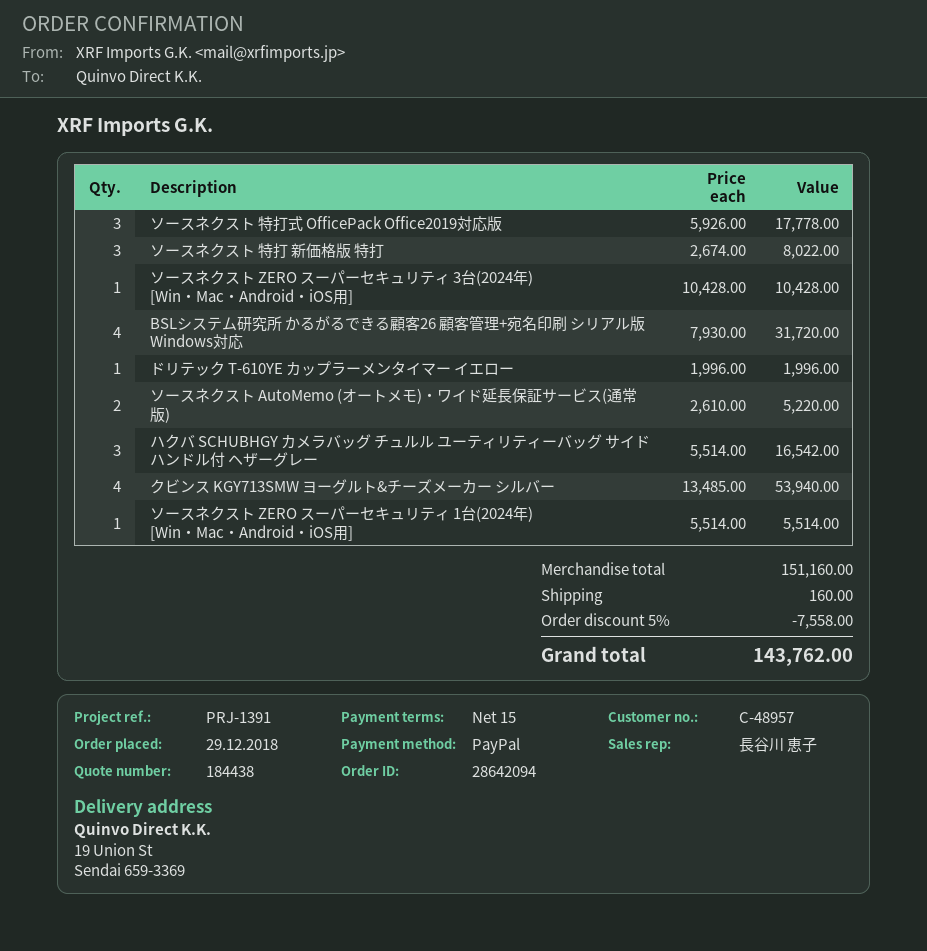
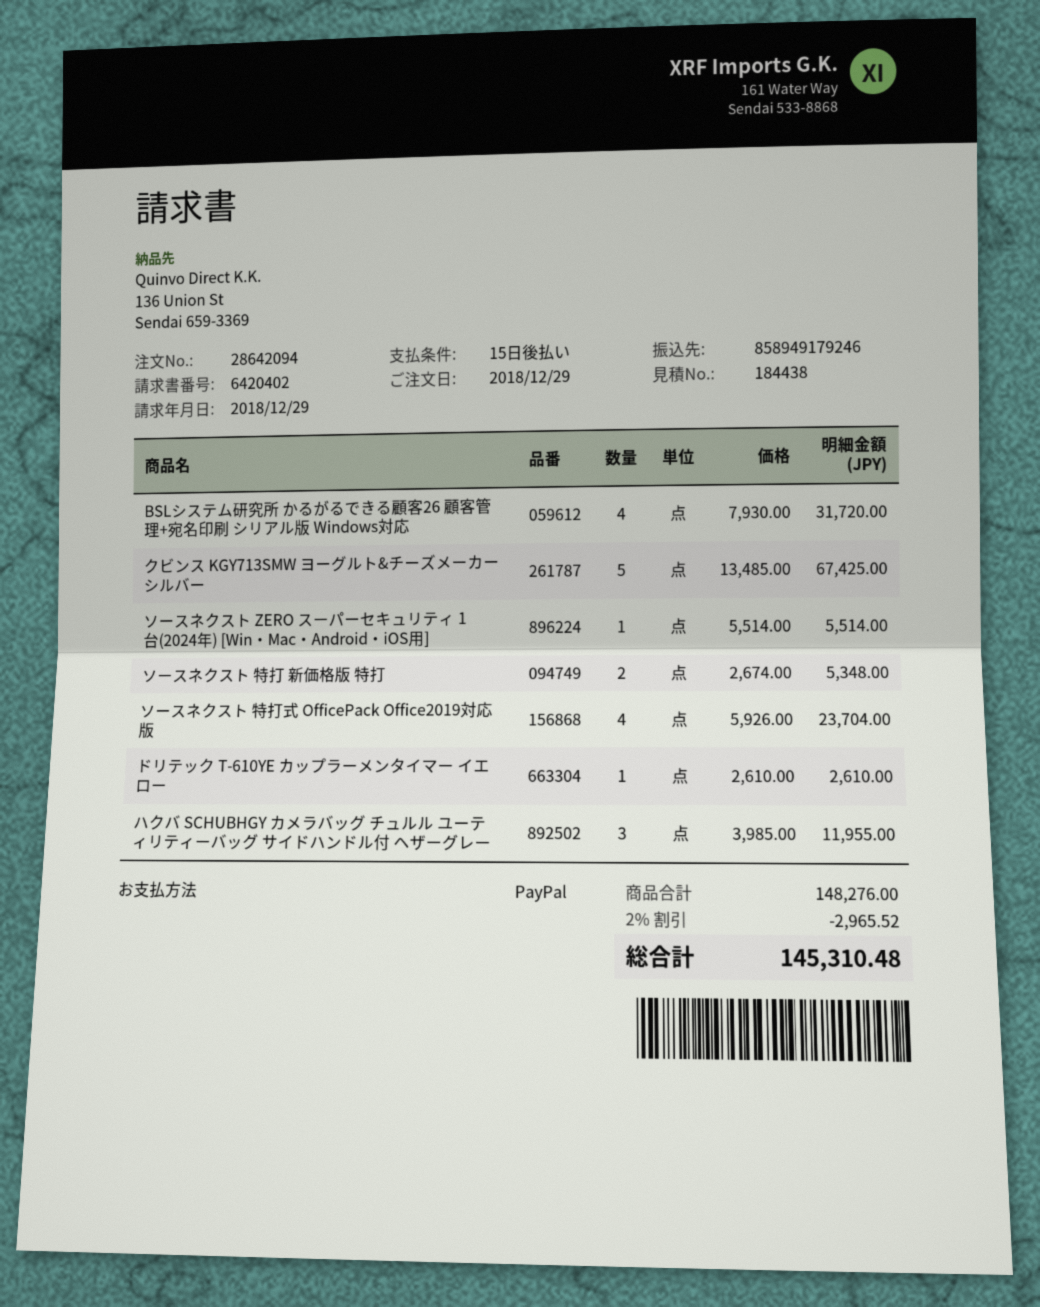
ship to: 19 Union St, Sendai 659-3369 -> 136 Union St, Sendai 659-3369
ソースネクスト 特打式 OfficePack Office2019対応版: 3 x 5926.00 = 17778.00 -> 4 x 5926.00 = 23704.00
ソースネクスト 特打 新価格版 特打: 3 x 2674.00 = 8022.00 -> 2 x 2674.00 = 5348.00
ソースネクスト ZERO スーパーセキュリティ 3台(2024年) [Win・Mac・Android・iOS用]: 1 x 10428.00 = 10428.00 -> none
ドリテック T-610YE カップラーメンタイマー イエロー: 1 x 1996.00 = 1996.00 -> 1 x 2610.00 = 2610.00
ソースネクスト AutoMemo (オートメモ)・ワイド延長保証サービス(通常版): 2 x 2610.00 = 5220.00 -> none
ハクバ SCHUBHGY カメラバッグ チュルル ユーティリティーバッグ サイドハンドル付 ヘザーグレー: 3 x 5514.00 = 16542.00 -> 3 x 3985.00 = 11955.00
クビンス KGY713SMW ヨーグルト&チーズメーカー シルバー: 4 x 13485.00 = 53940.00 -> 5 x 13485.00 = 67425.00
subtotal: 151160.00 -> 148276.00
discount: 5% = 7558.00 -> 2% = 2965.52
shipping: 160.00 -> none
total: 143762.00 -> 145310.48

